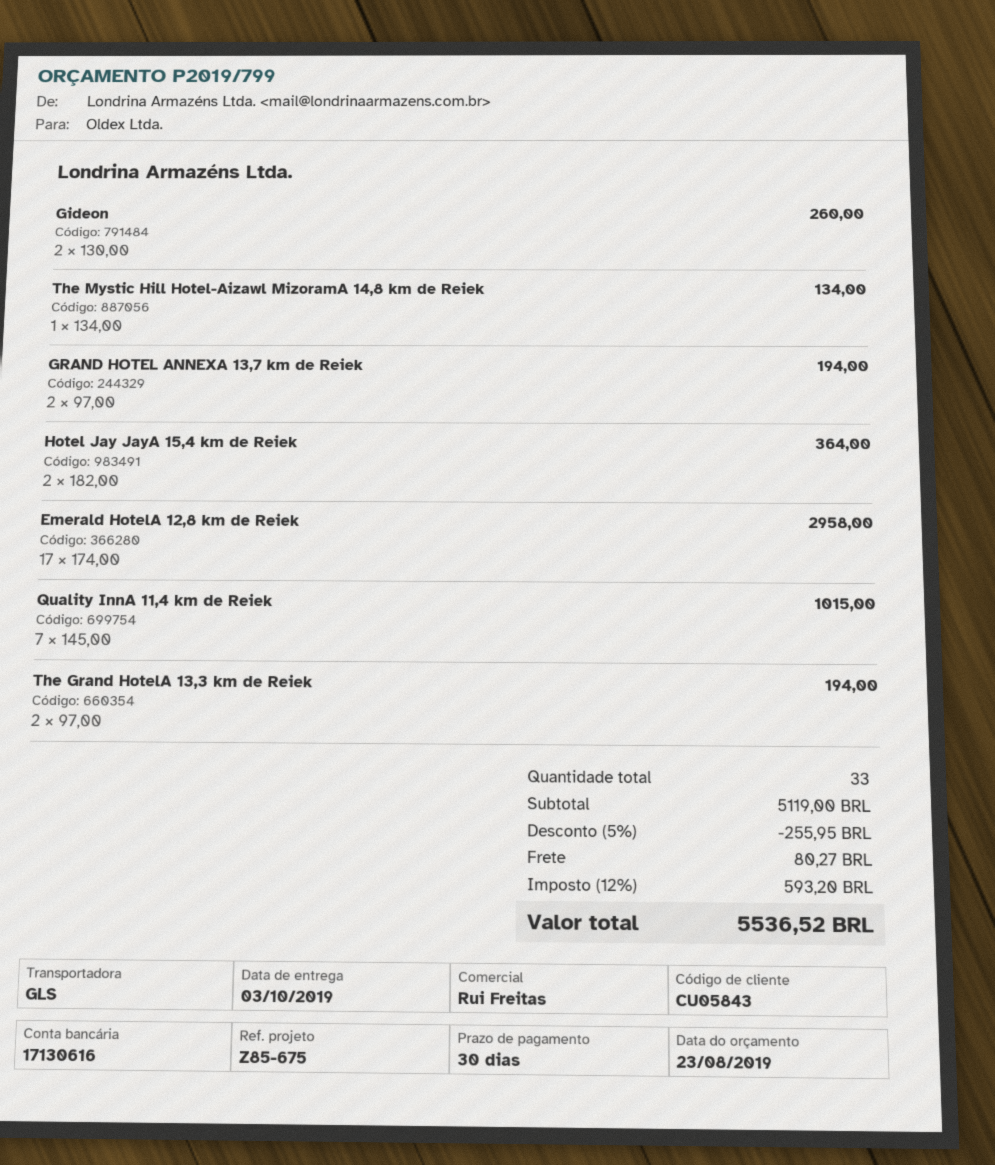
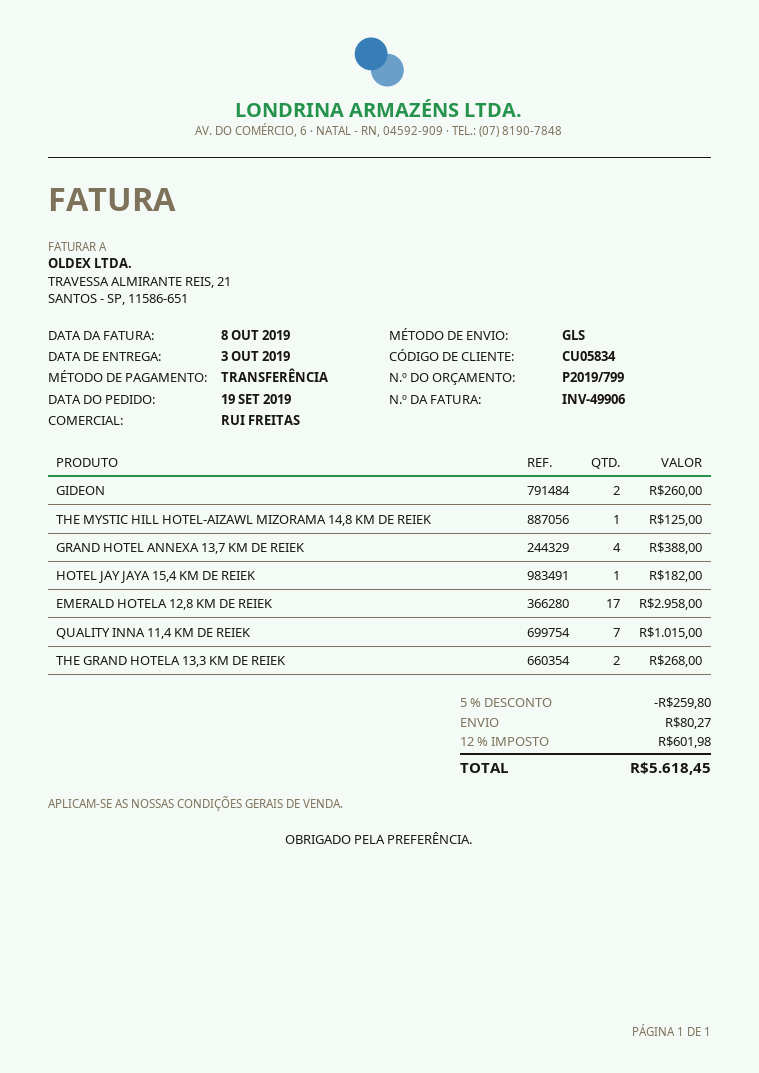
customer number: CU05843 -> CU05834
The Mystic Hill Hotel-Aizawl MizoramA 14,8 km de Reiek: 1 for 134.00 -> 1 for 125.00
GRAND HOTEL ANNEXA 13,7 km de Reiek: 2 for 194.00 -> 4 for 388.00
Hotel Jay JayA 15,4 km de Reiek: 2 for 364.00 -> 1 for 182.00
The Grand HotelA 13,3 km de Reiek: 2 for 194.00 -> 2 for 268.00
discount: 5% = 255.95 -> 5% = 259.80
tax: 12% = 593.20 -> 12% = 601.98
total: 5536.52 -> 5618.45

